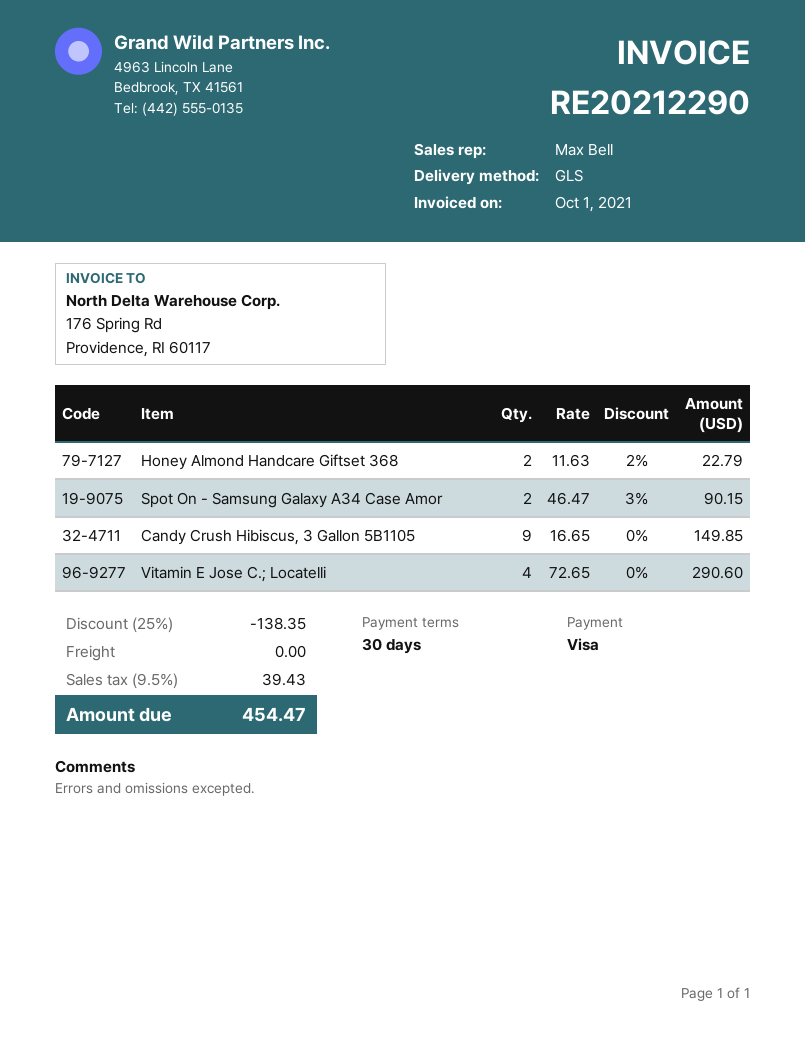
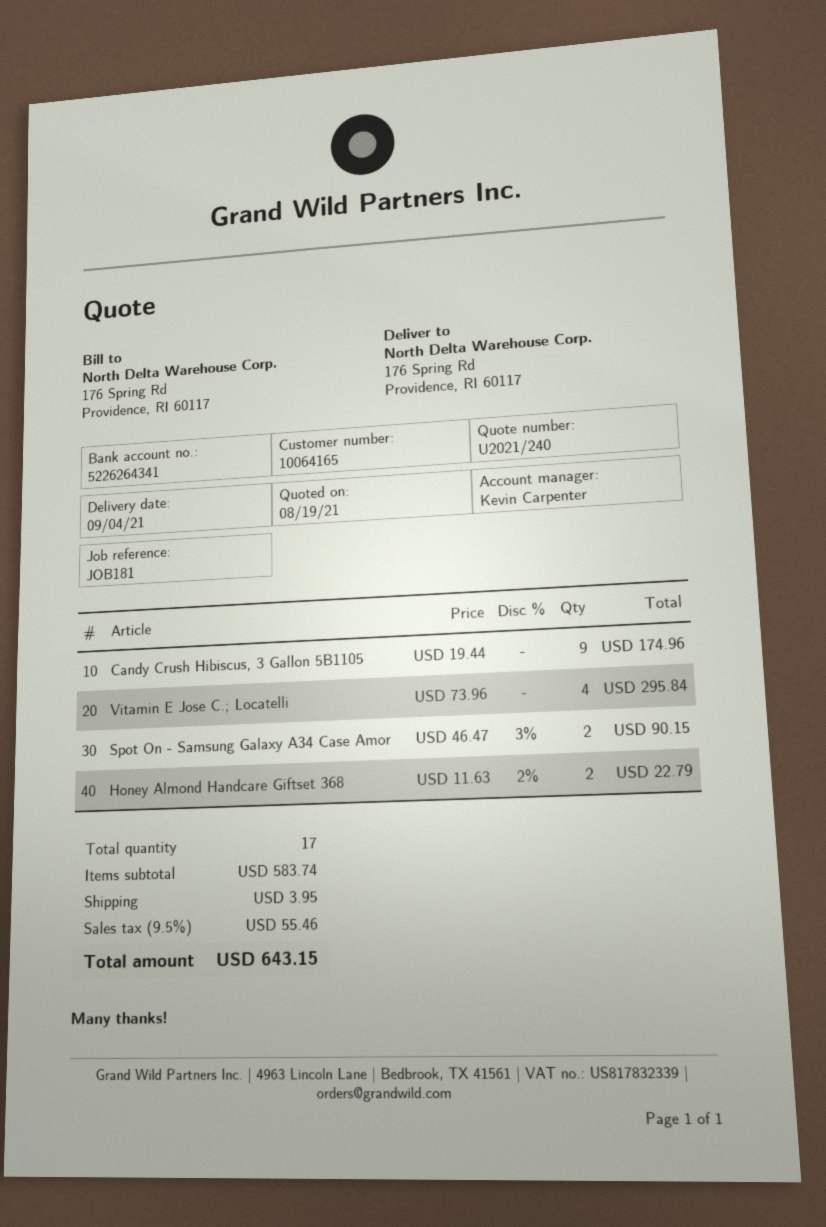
sales rep: Max Bell -> Kevin Carpenter
Candy Crush Hibiscus, 3 Gallon 5B1105: 9 x 16.65 = 149.85 -> 9 x 19.44 = 174.96
Vitamin E Jose C.; Locatelli: 4 x 72.65 = 290.60 -> 4 x 73.96 = 295.84
discount: 25% = 138.35 -> none
shipping: 0.00 -> 3.95
tax: 9.5% = 39.43 -> 9.5% = 55.46
total: 454.47 -> 643.15

